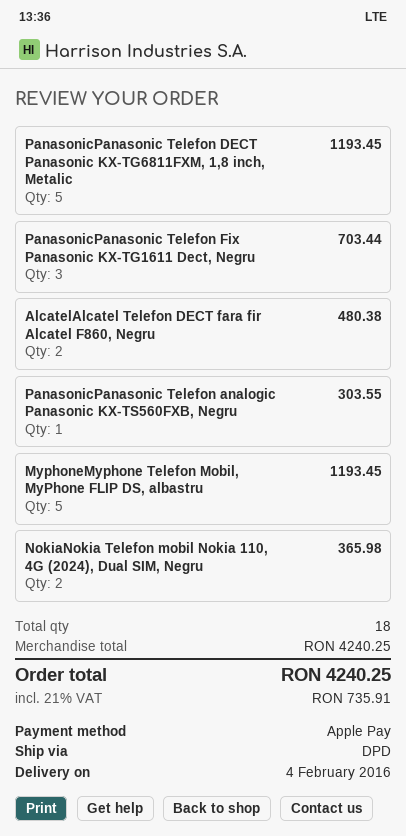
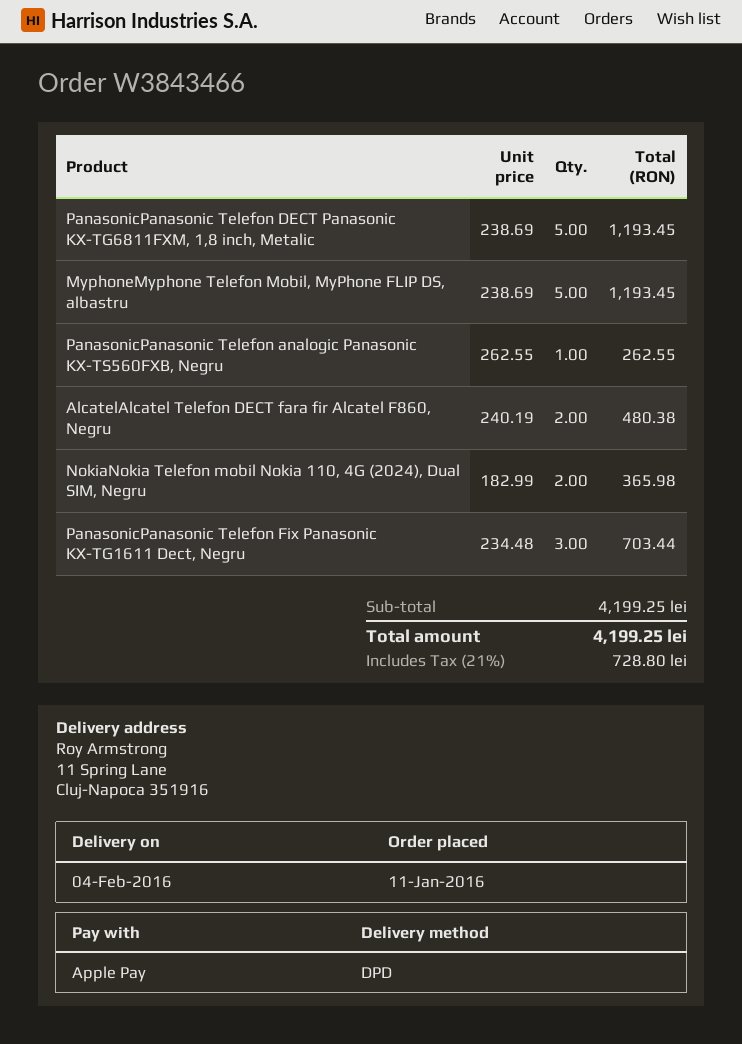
PanasonicPanasonic Telefon analogic Panasonic KX-TS560FXB, Negru: 1 for 303.55 -> 1 for 262.55
subtotal: 4240.25 -> 4199.25
tax: 21% = 735.91 -> 21% = 728.80
total: 4240.25 -> 4199.25

